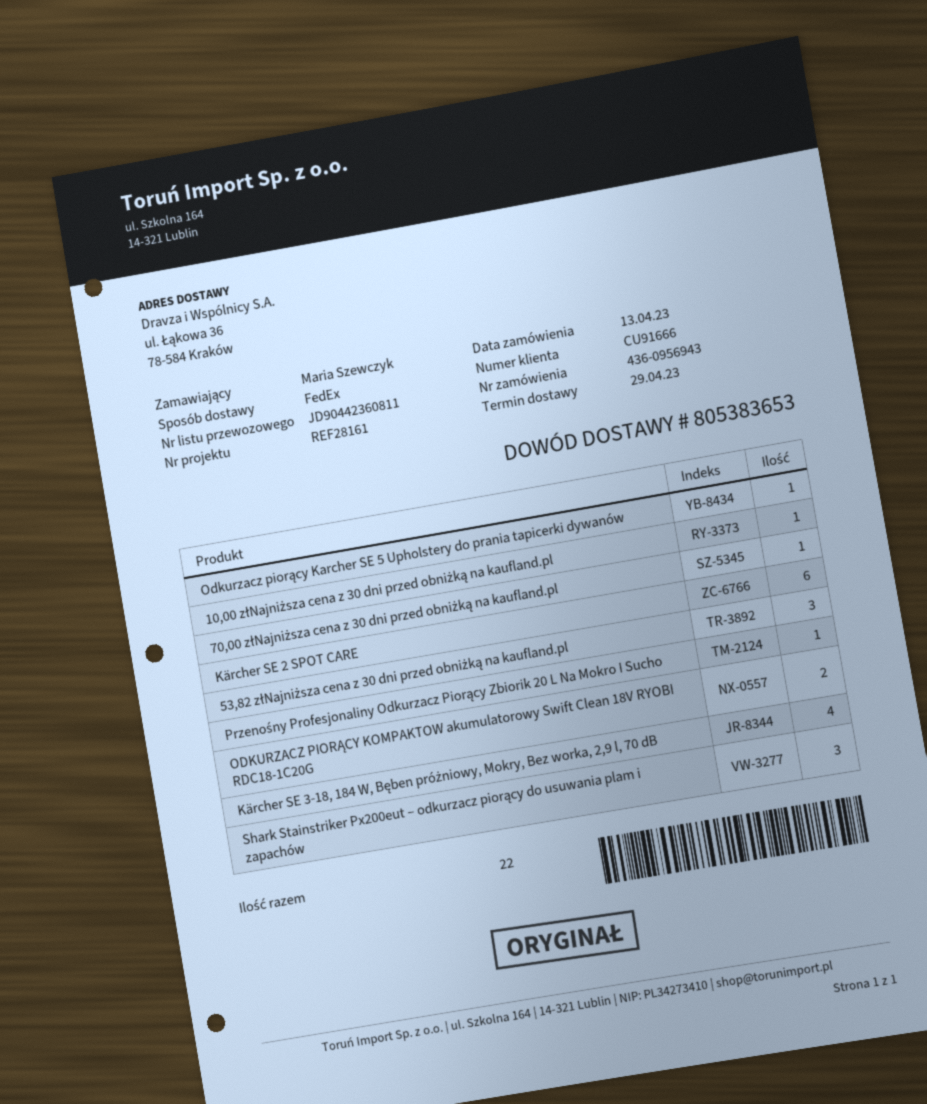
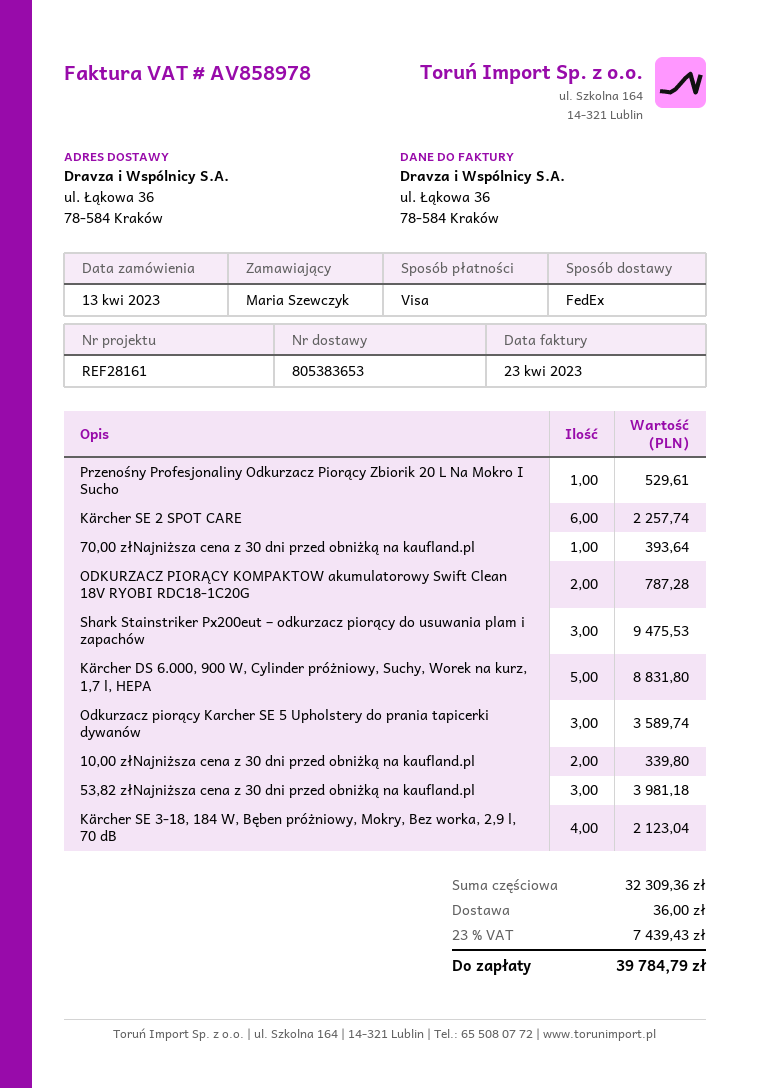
Odkurzacz piorący Karcher SE 5 Upholstery do prania tapicerki dywanów: 1 -> 3
10,00 złNajniższa cena z 30 dni przed obniżką na kaufland.pl: 1 -> 2
Kärcher DS 6.000, 900 W, Cylinder próżniowy, Suchy, Worek na kurz, 1,7 l, HEPA: none -> 5

